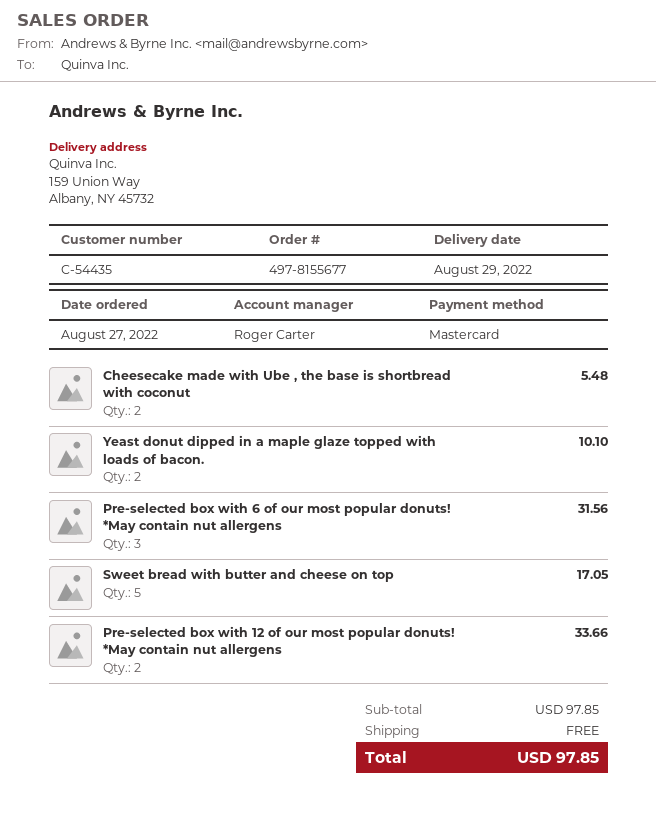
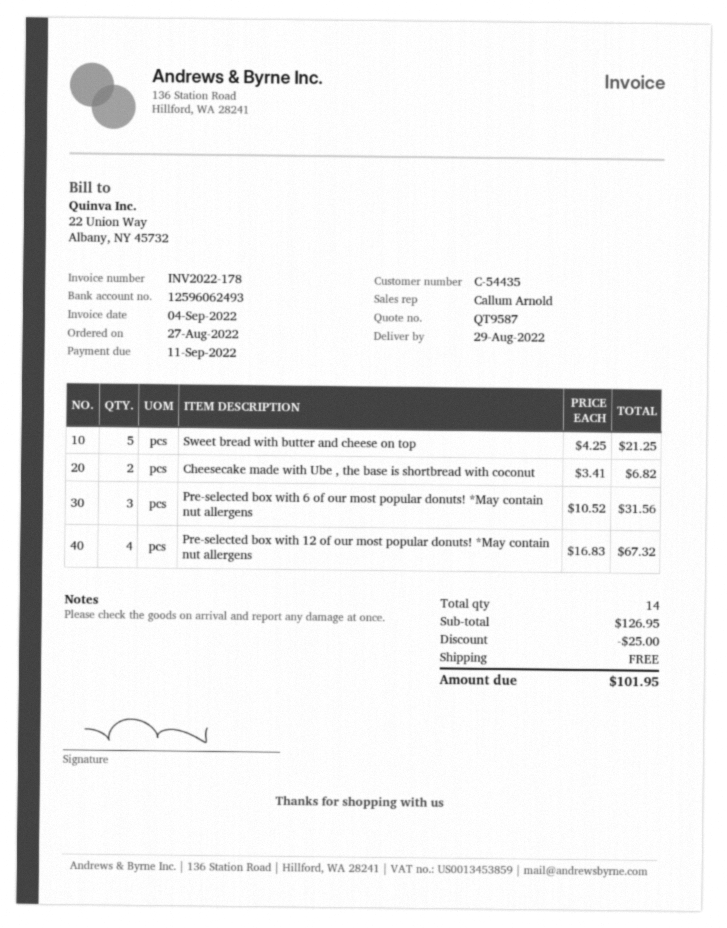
sales rep: Roger Carter -> Callum Arnold
Cheesecake made with Ube , the base is shortbread with coconut: 2 for 5.48 -> 2 for 6.82
Yeast donut dipped in a maple glaze topped with loads of bacon.: 2 for 10.10 -> none
Sweet bread with butter and cheese on top: 5 for 17.05 -> 5 for 21.25
Pre-selected box with 12 of our most popular donuts! *May contain nut allergens: 2 for 33.66 -> 4 for 67.32
subtotal: 97.85 -> 126.95
discount: none -> 25.00
total: 97.85 -> 101.95

